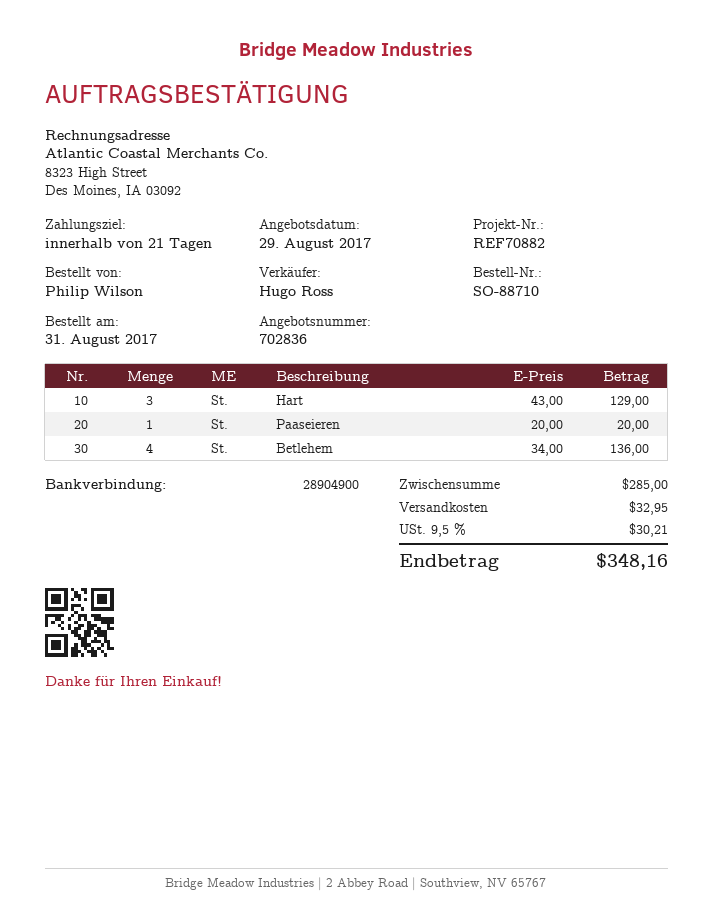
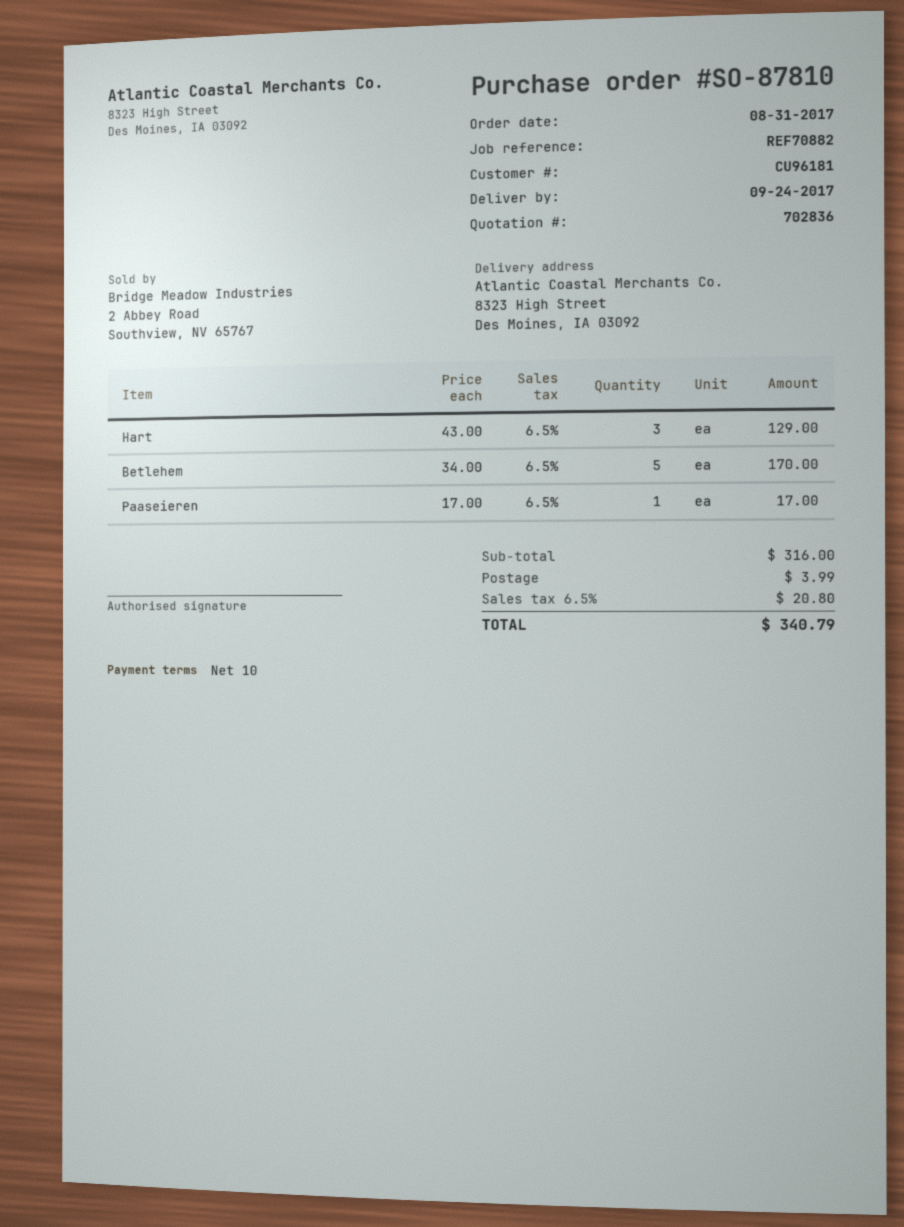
order number: SO-88710 -> SO-87810
payment terms: 21 days -> 10 days
Paaseieren: 1 x 20.00 = 20.00 -> 1 x 17.00 = 17.00
Betlehem: 4 x 34.00 = 136.00 -> 5 x 34.00 = 170.00
subtotal: 285.00 -> 316.00
shipping: 32.95 -> 3.99
tax: 9.5% = 30.21 -> 6.5% = 20.80
total: 348.16 -> 340.79

